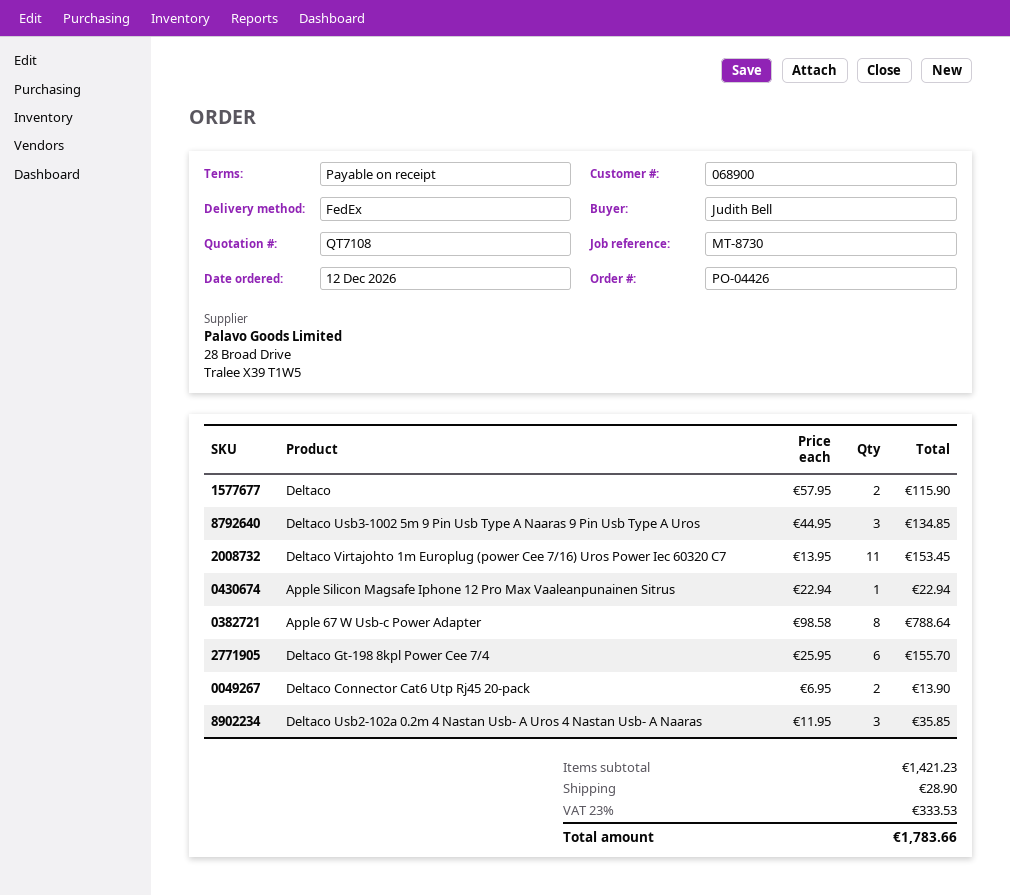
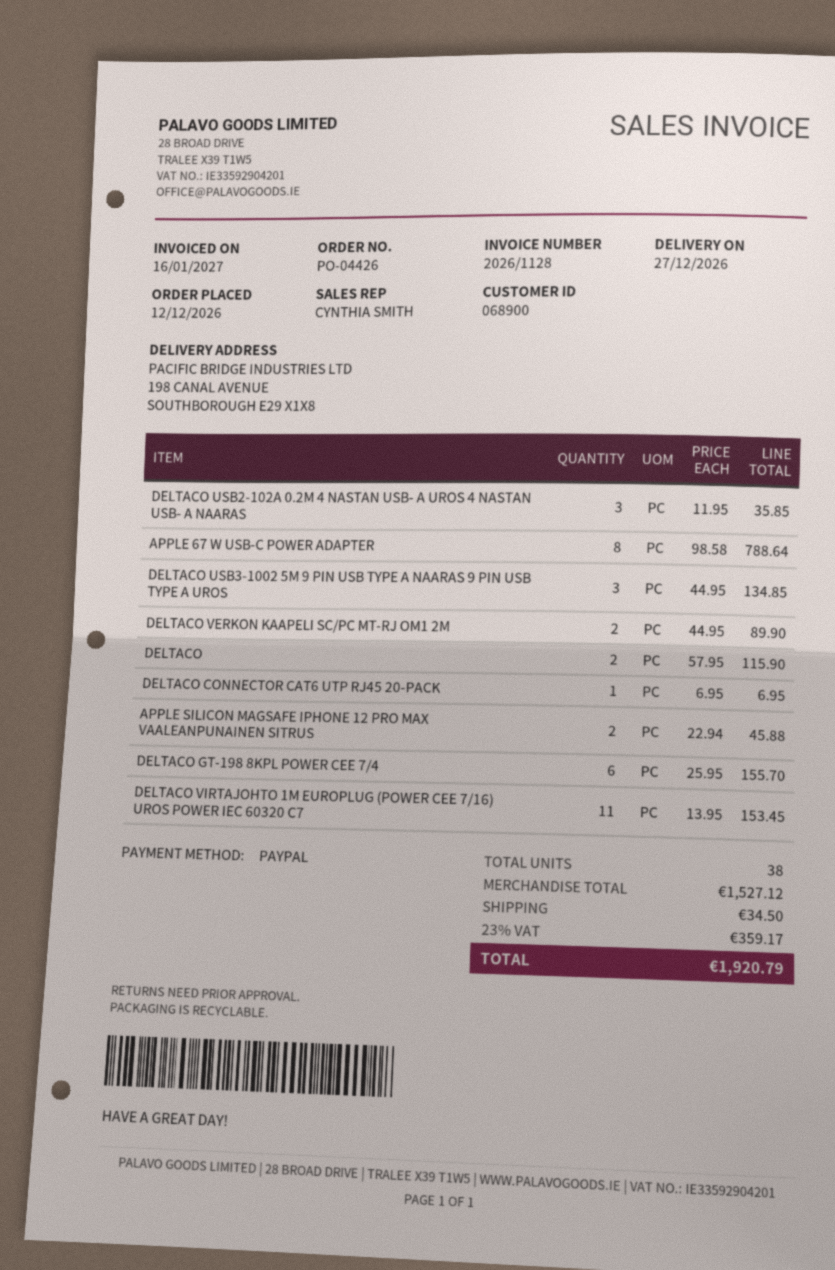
Apple Silicon Magsafe Iphone 12 Pro Max Vaaleanpunainen Sitrus: 1 x 22.94 = 22.94 -> 2 x 22.94 = 45.88
Deltaco Connector Cat6 Utp Rj45 20-pack: 2 x 6.95 = 13.90 -> 1 x 6.95 = 6.95
DELTACO VERKON KAAPELI SC/PC MT-RJ OM1 2M: none -> 2 x 44.95 = 89.90
subtotal: 1421.23 -> 1527.12
shipping: 28.90 -> 34.50
tax: 23% = 333.53 -> 23% = 359.17
total: 1783.66 -> 1920.79

